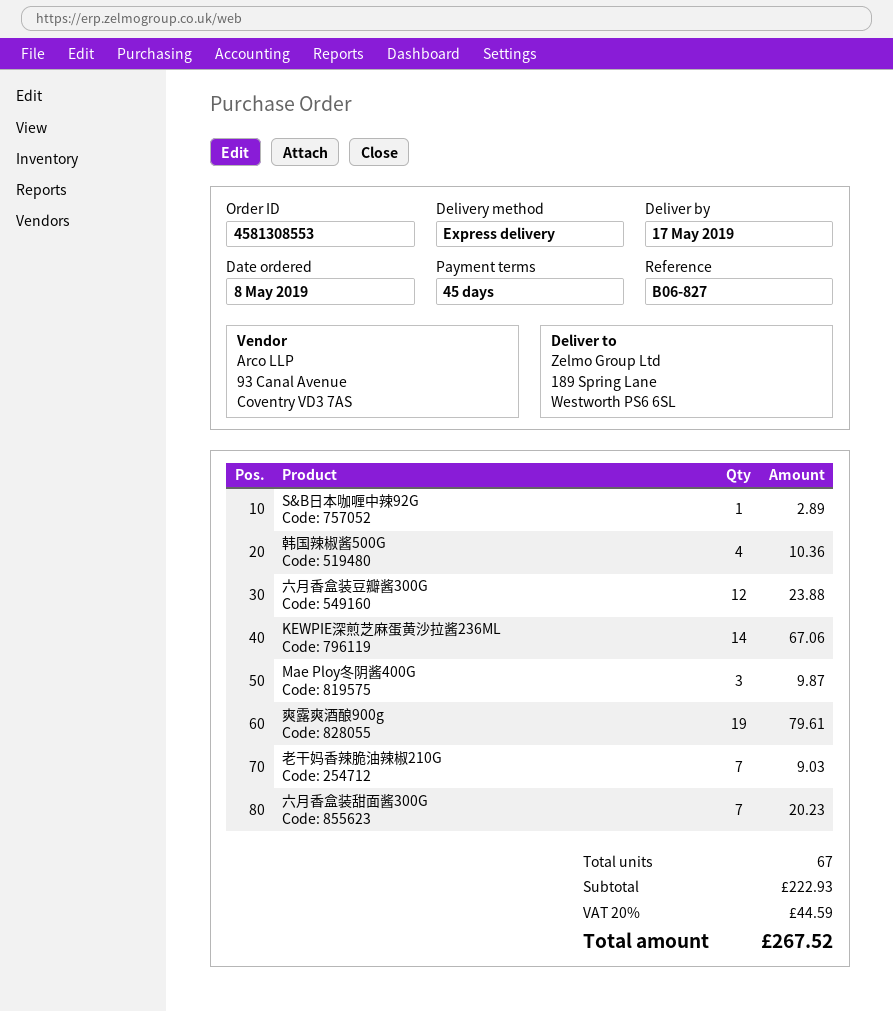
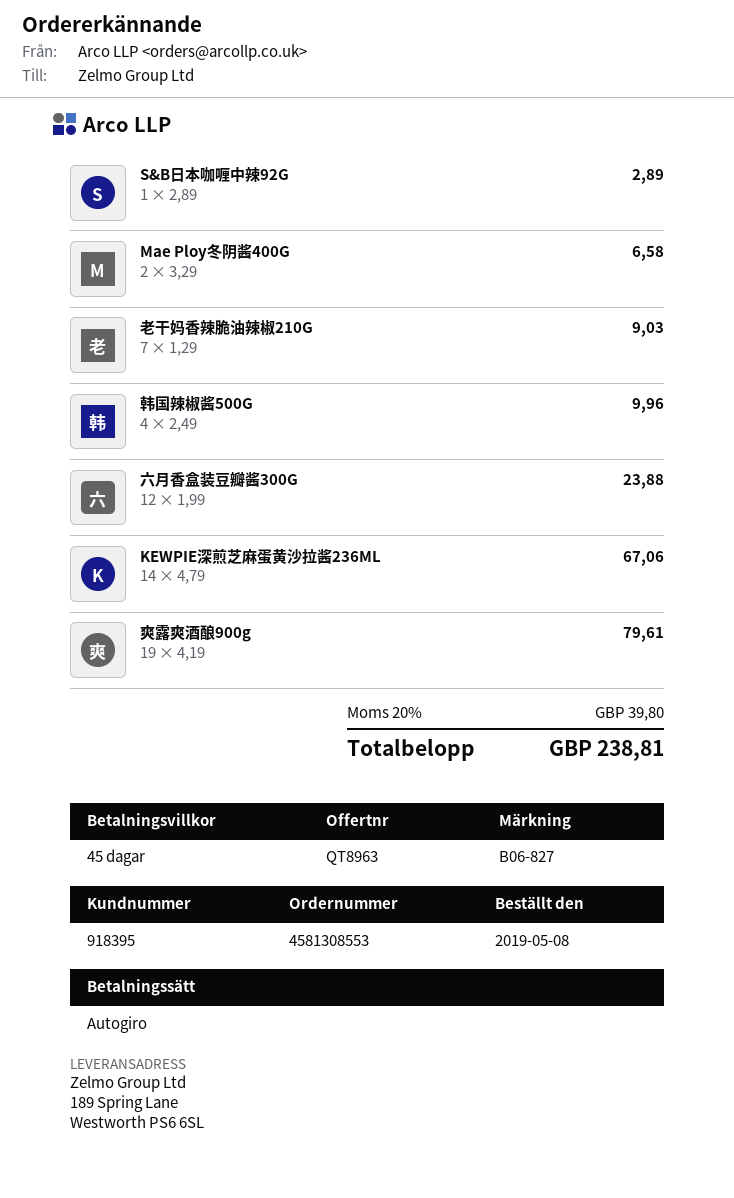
韩国辣椒酱500G: 4 for 10.36 -> 4 for 9.96
Mae Ploy冬阴酱400G: 3 for 9.87 -> 2 for 6.58
六月香盒装甜面酱300G: 7 for 20.23 -> none
tax: 20% = 44.59 -> 20% = 39.80
total: 267.52 -> 238.81

